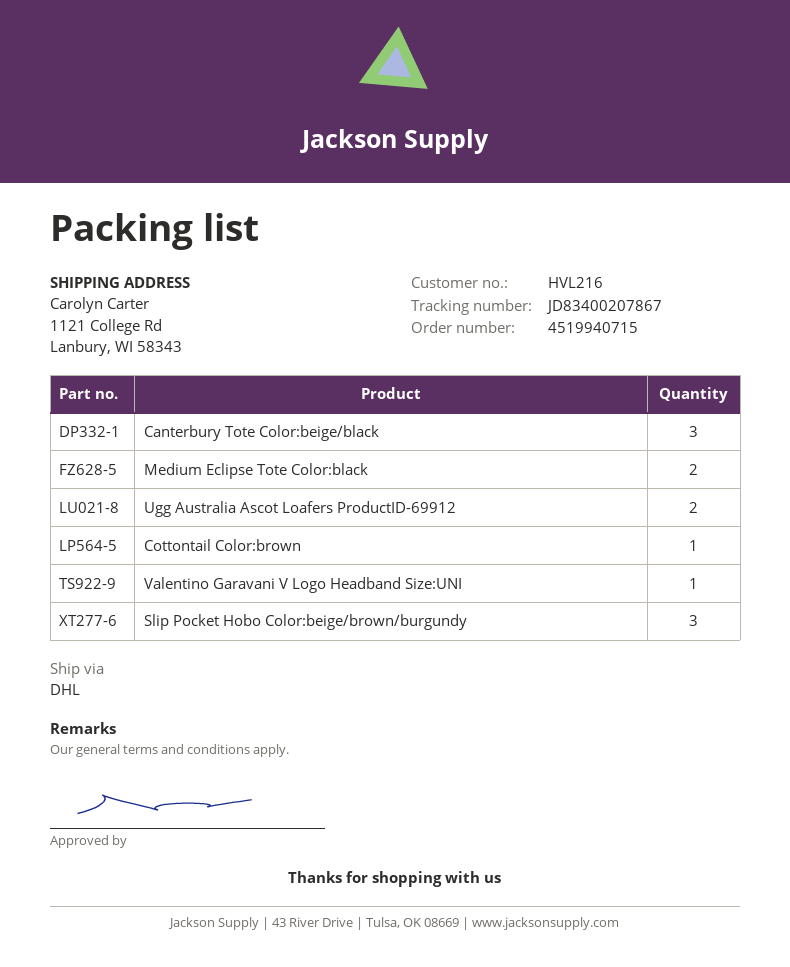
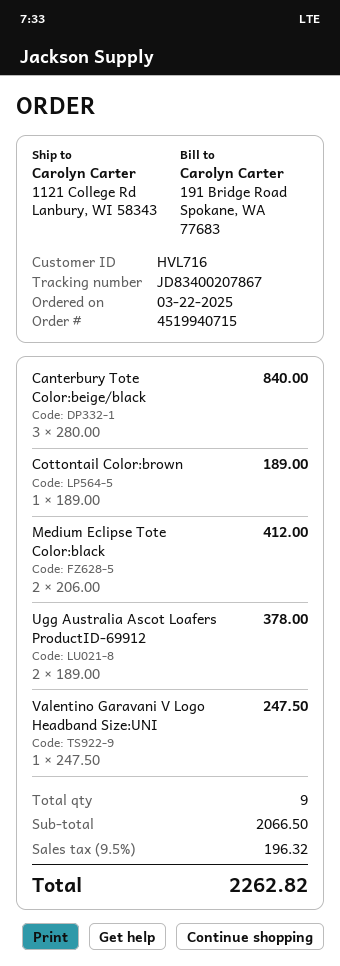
customer number: HVL216 -> HVL716
Slip Pocket Hobo Color:beige/brown/burgundy: 3 -> none

